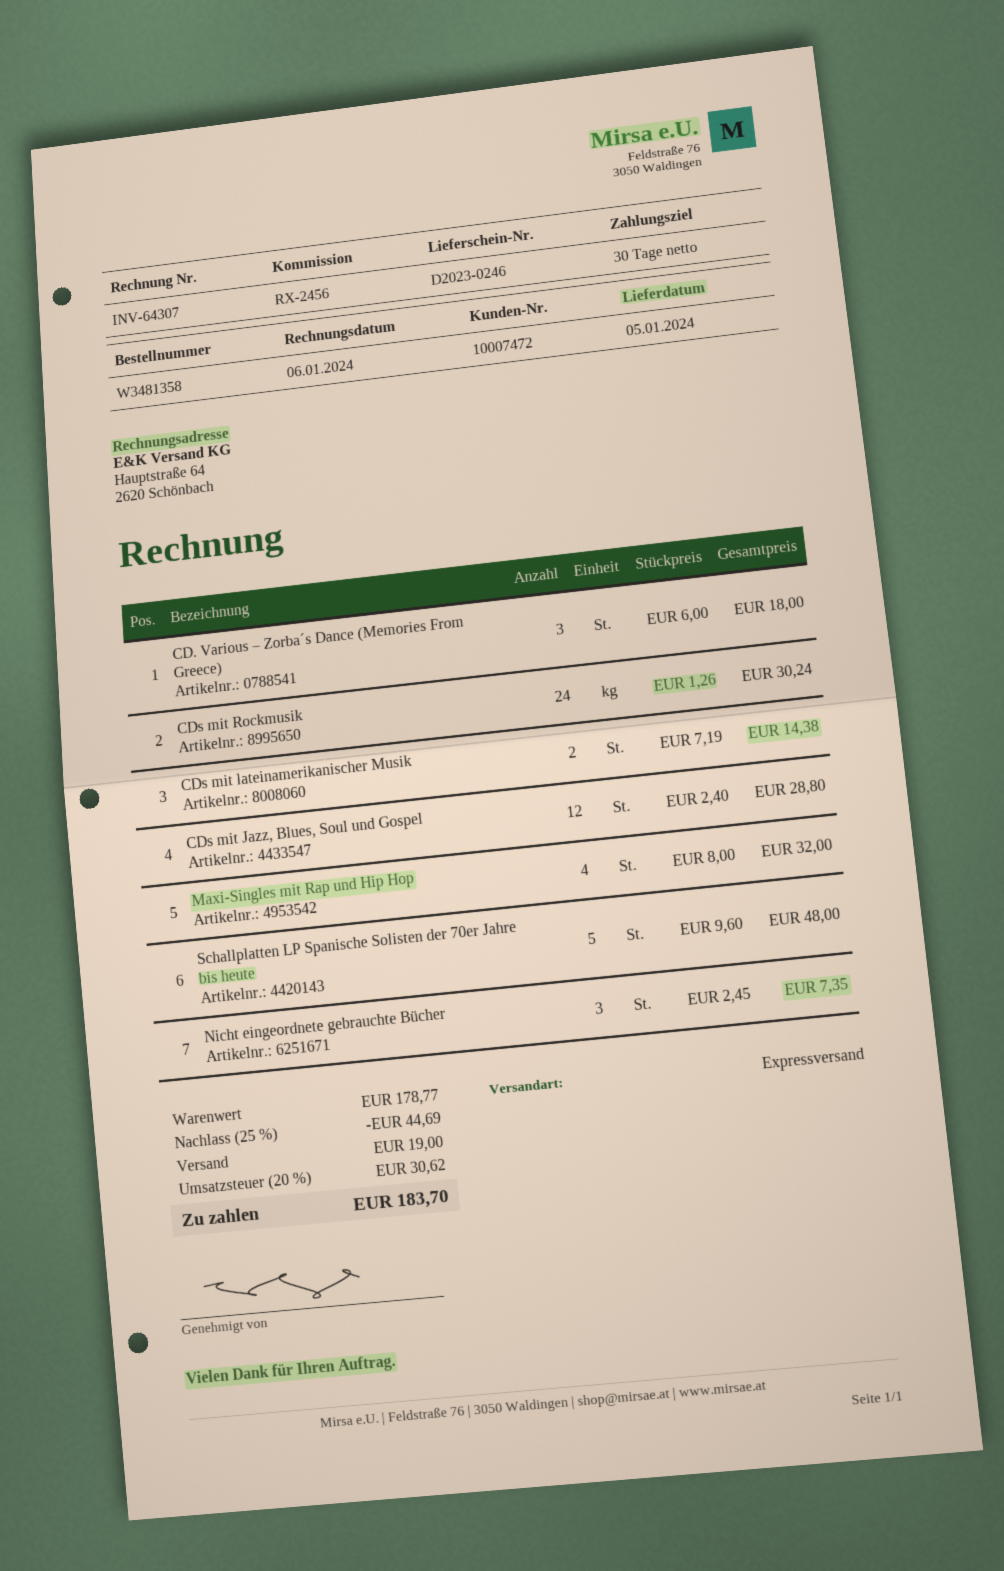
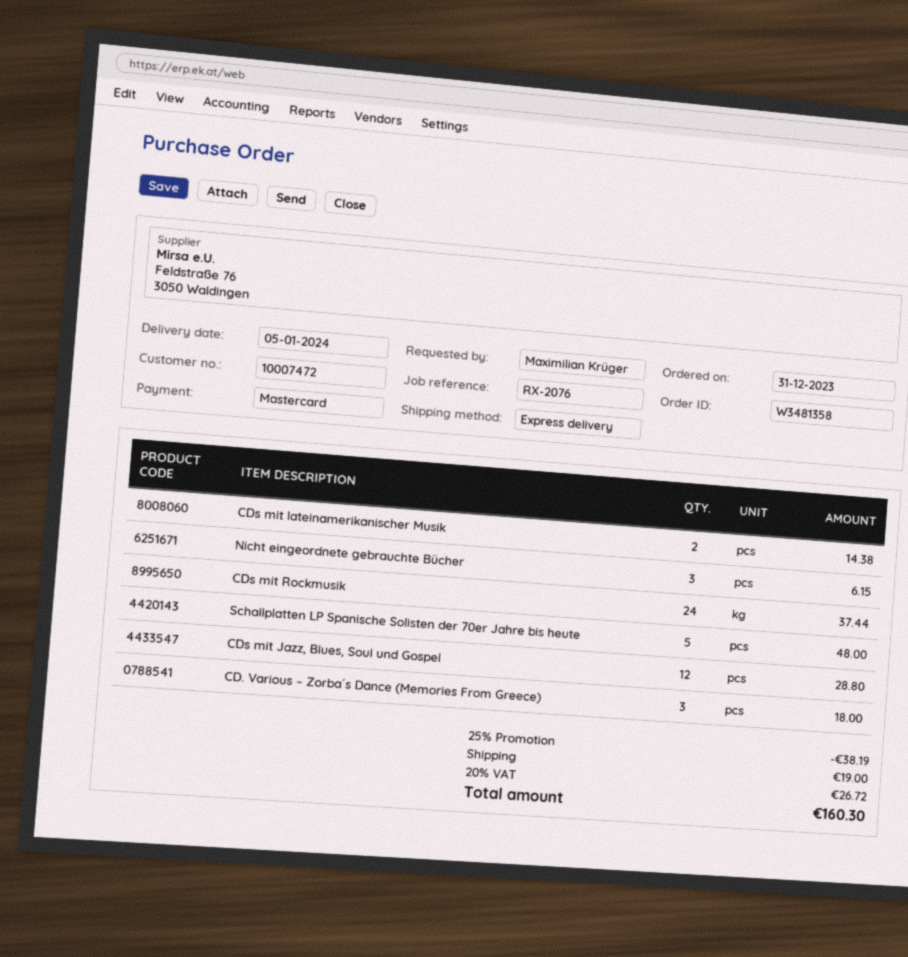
reference: RX-2456 -> RX-2076
CDs mit Rockmusik: 24 for 30.24 -> 24 for 37.44
Maxi-Singles mit Rap und Hip Hop: 4 for 32.00 -> none
Nicht eingeordnete gebrauchte Bücher: 3 for 7.35 -> 3 for 6.15
discount: 25% = 44.69 -> 25% = 38.19
tax: 20% = 30.62 -> 20% = 26.72
total: 183.70 -> 160.30

